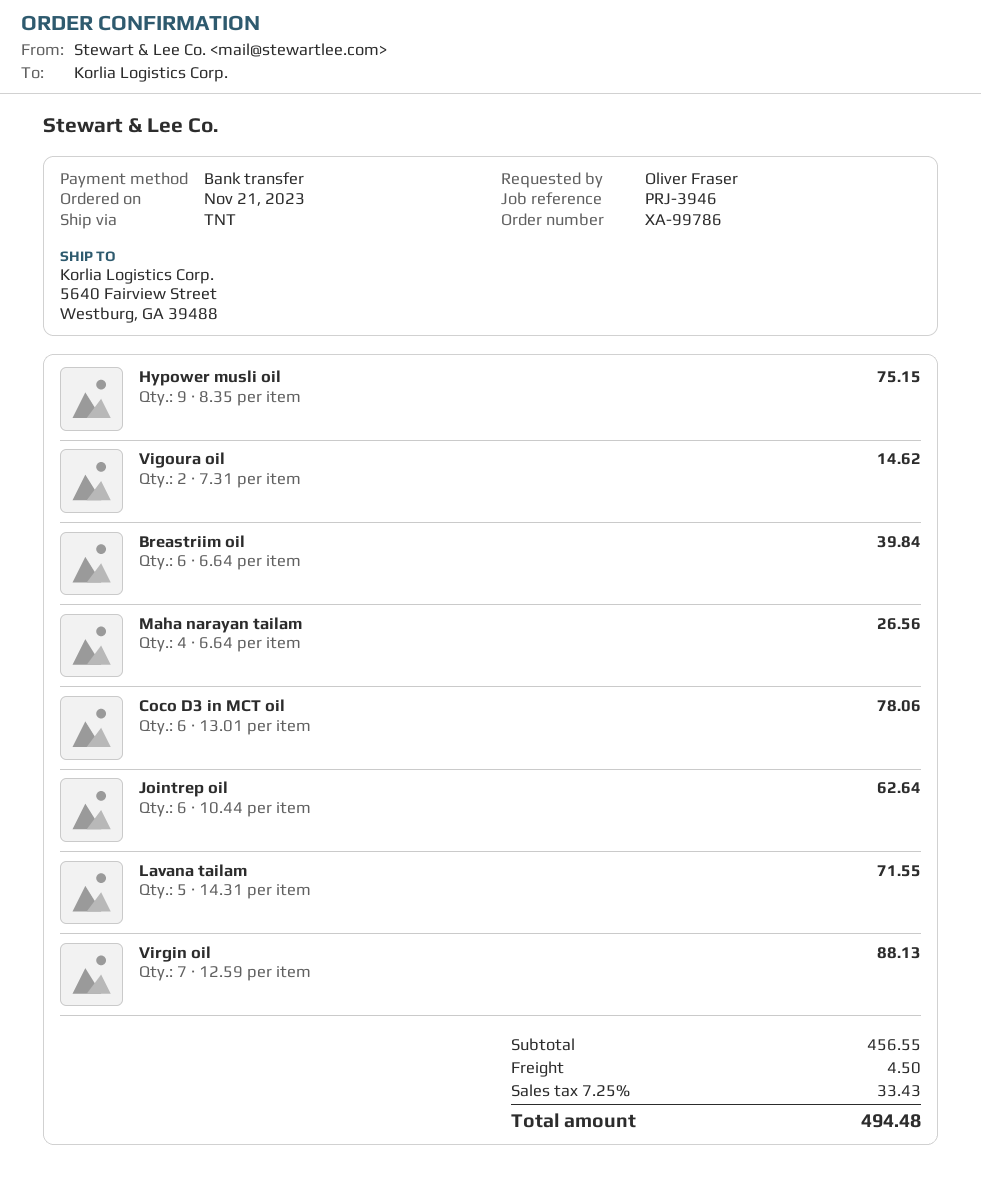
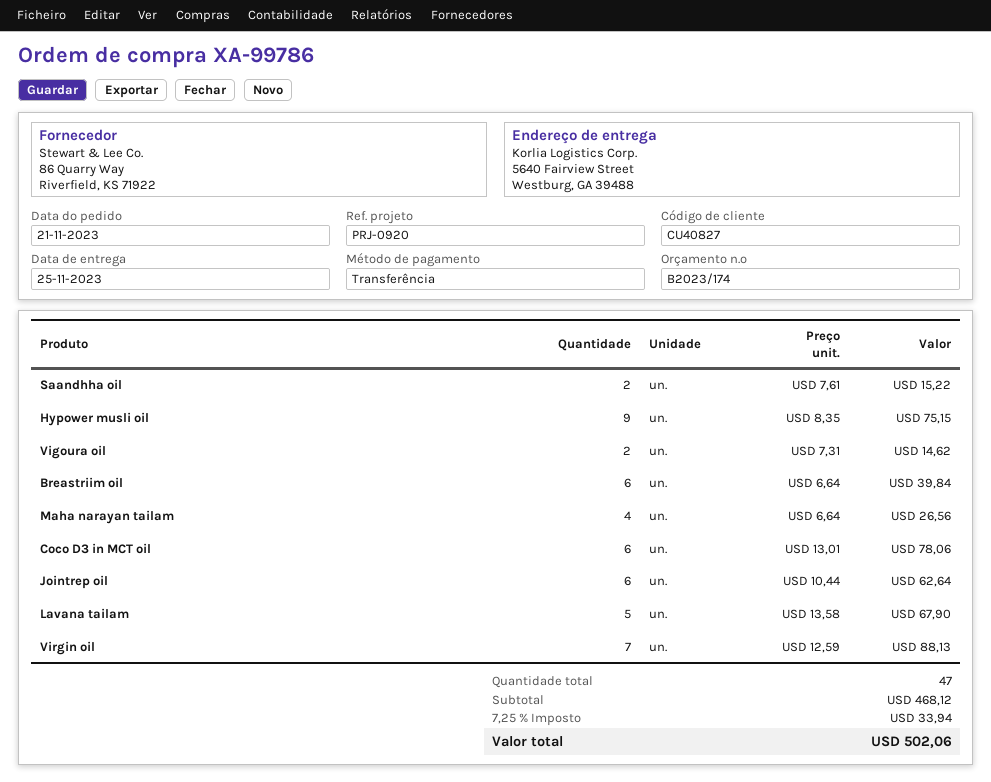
reference: PRJ-3946 -> PRJ-0920
Lavana tailam: 5 x 14.31 = 71.55 -> 5 x 13.58 = 67.90
Saandhha oil: none -> 2 x 7.61 = 15.22
subtotal: 456.55 -> 468.12
shipping: 4.50 -> none
tax: 7.25% = 33.43 -> 7.25% = 33.94
total: 494.48 -> 502.06

